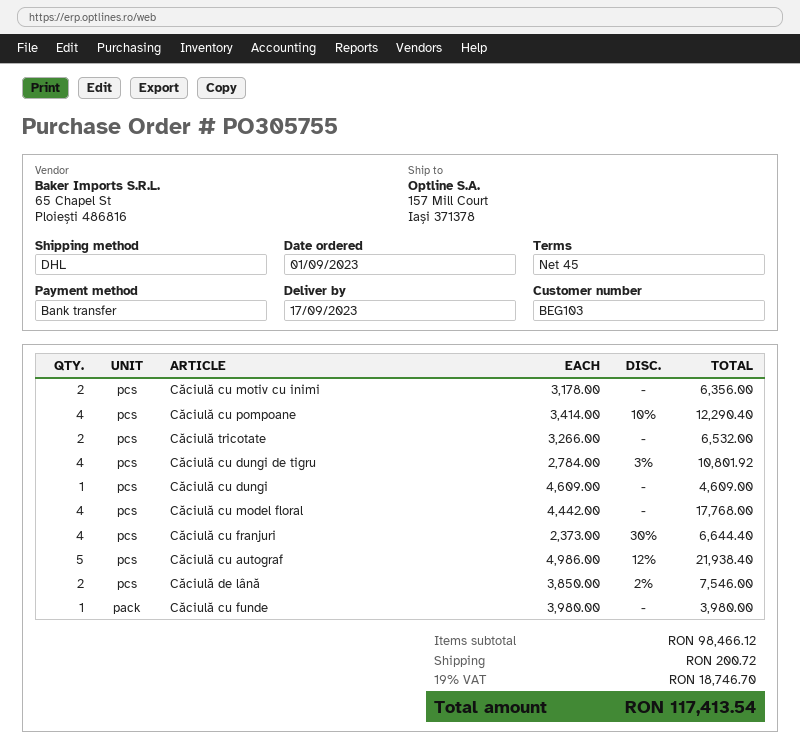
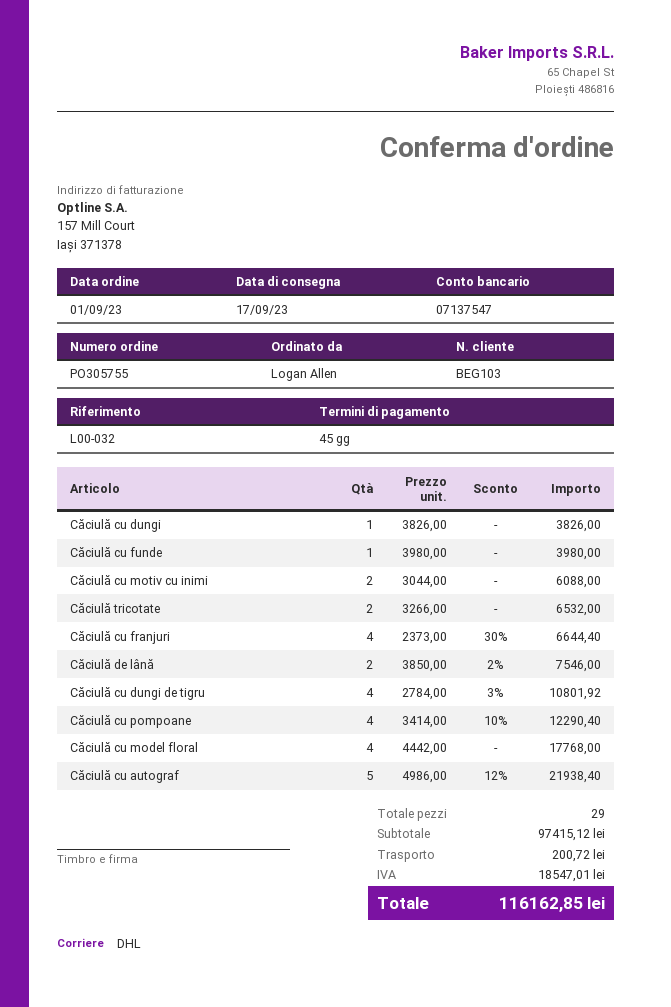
Căciulă cu motiv cu inimi: 2 x 3178.00 = 6356.00 -> 2 x 3044.00 = 6088.00
Căciulă cu dungi: 1 x 4609.00 = 4609.00 -> 1 x 3826.00 = 3826.00
subtotal: 98466.12 -> 97415.12
tax: 18746.70 -> 18547.01
total: 117413.54 -> 116162.85

